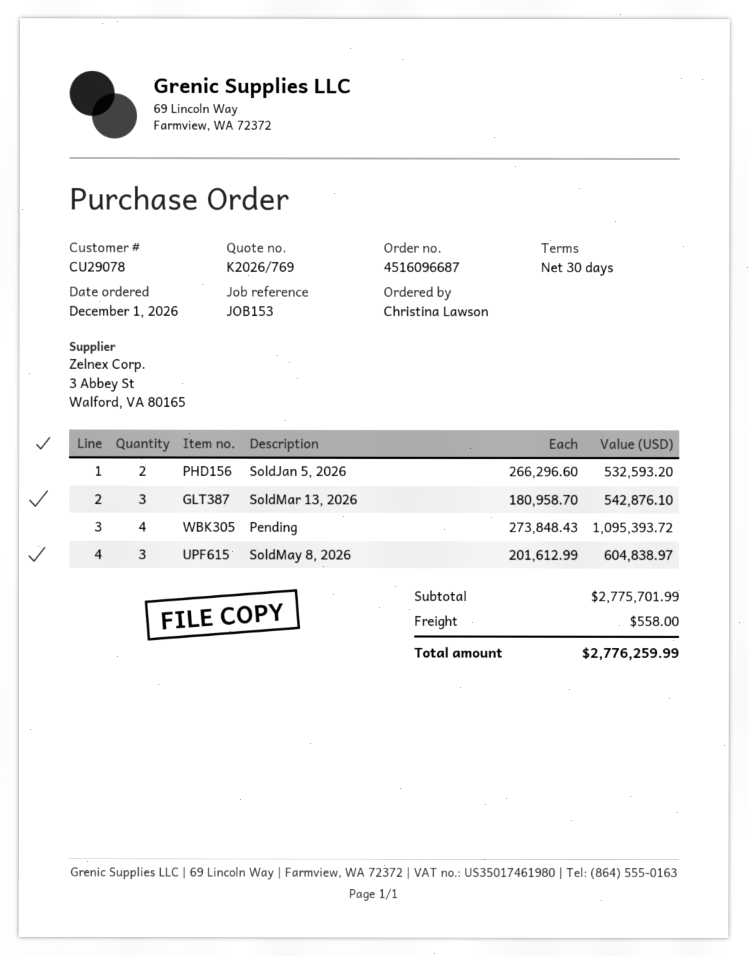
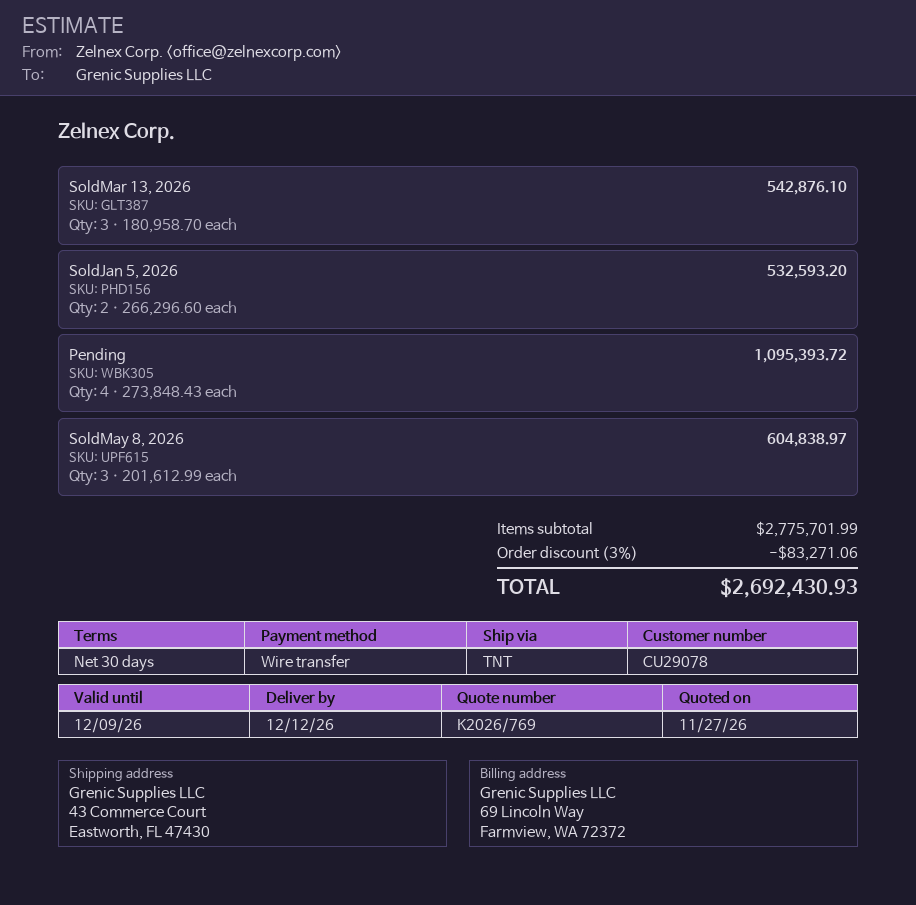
discount: none -> 3% = 83271.06
shipping: 558.00 -> none
total: 2776259.99 -> 2692430.93

